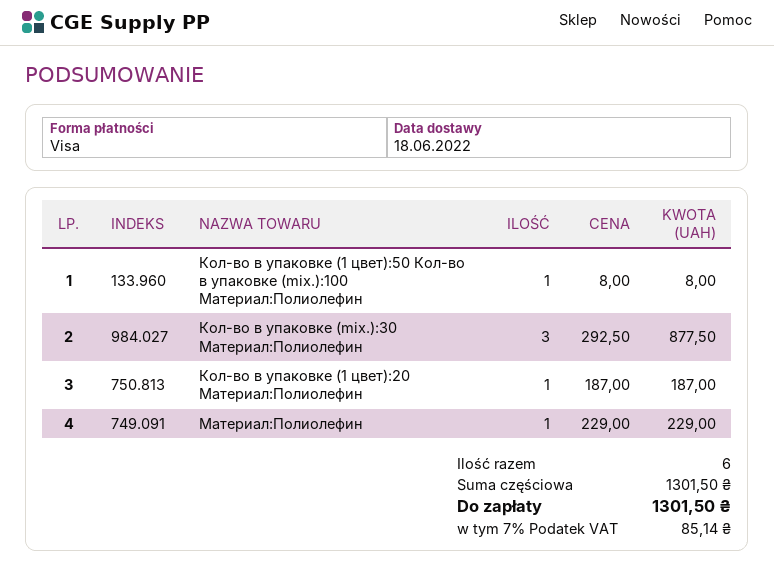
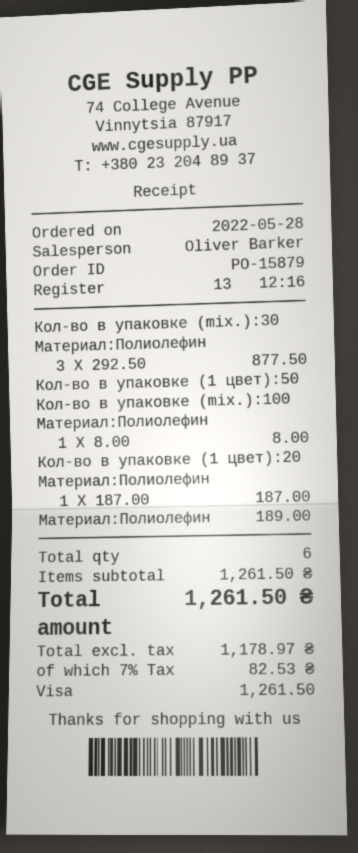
Материал:Полиолефин: 1 x 229.00 = 229.00 -> 1 x 189.00 = 189.00
subtotal: 1301.50 -> 1261.50
tax: 7% = 85.14 -> 7% = 82.53
total: 1301.50 -> 1261.50

